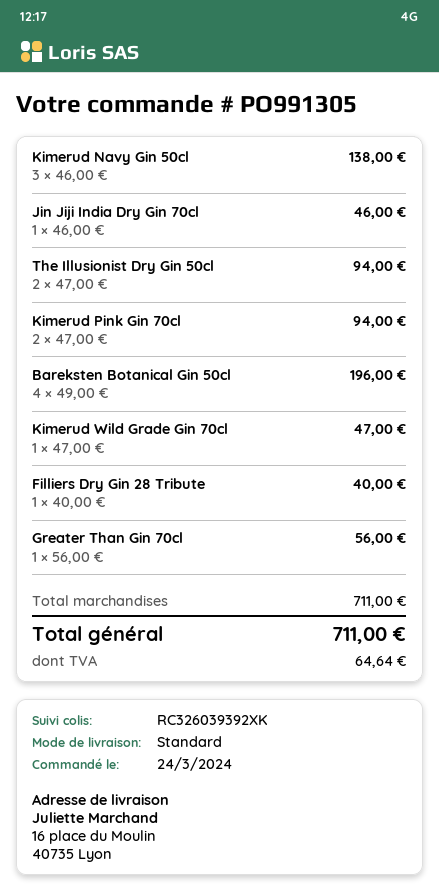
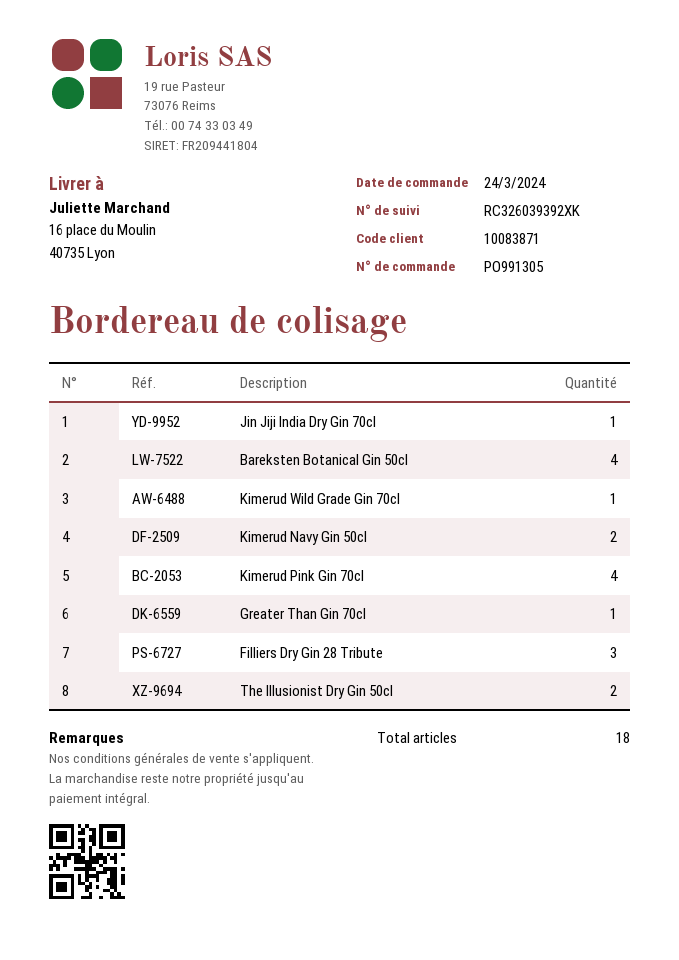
Kimerud Navy Gin 50cl: 3 -> 2
Kimerud Pink Gin 70cl: 2 -> 4
Filliers Dry Gin 28 Tribute: 1 -> 3

